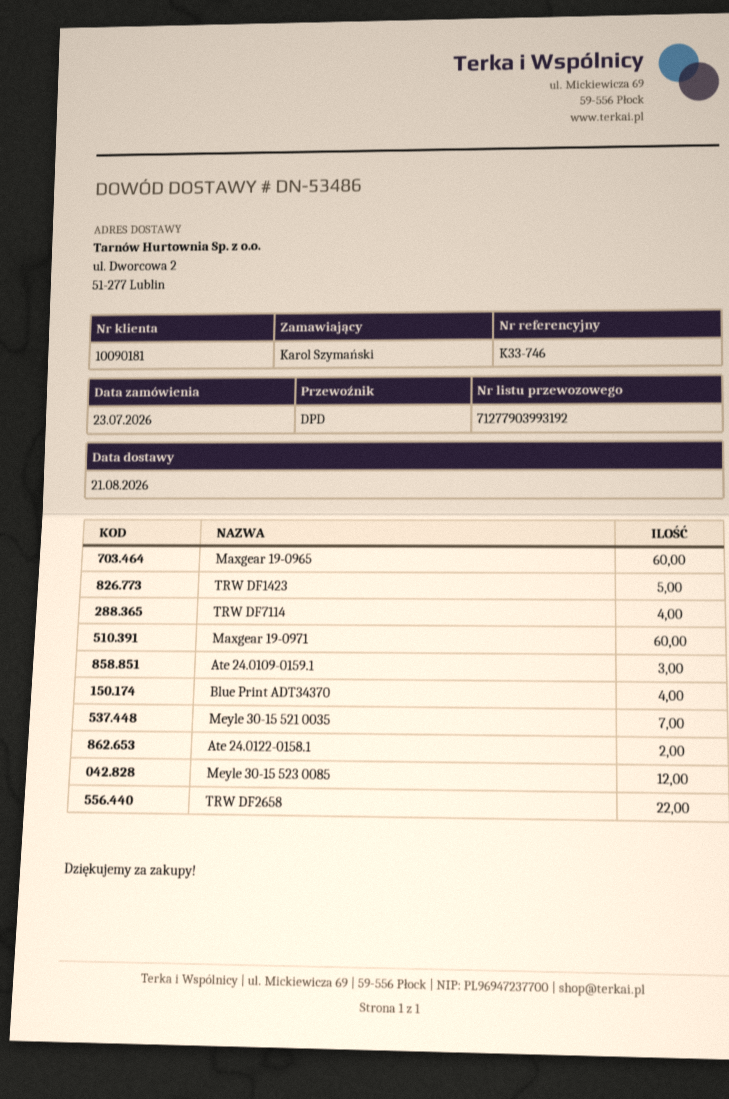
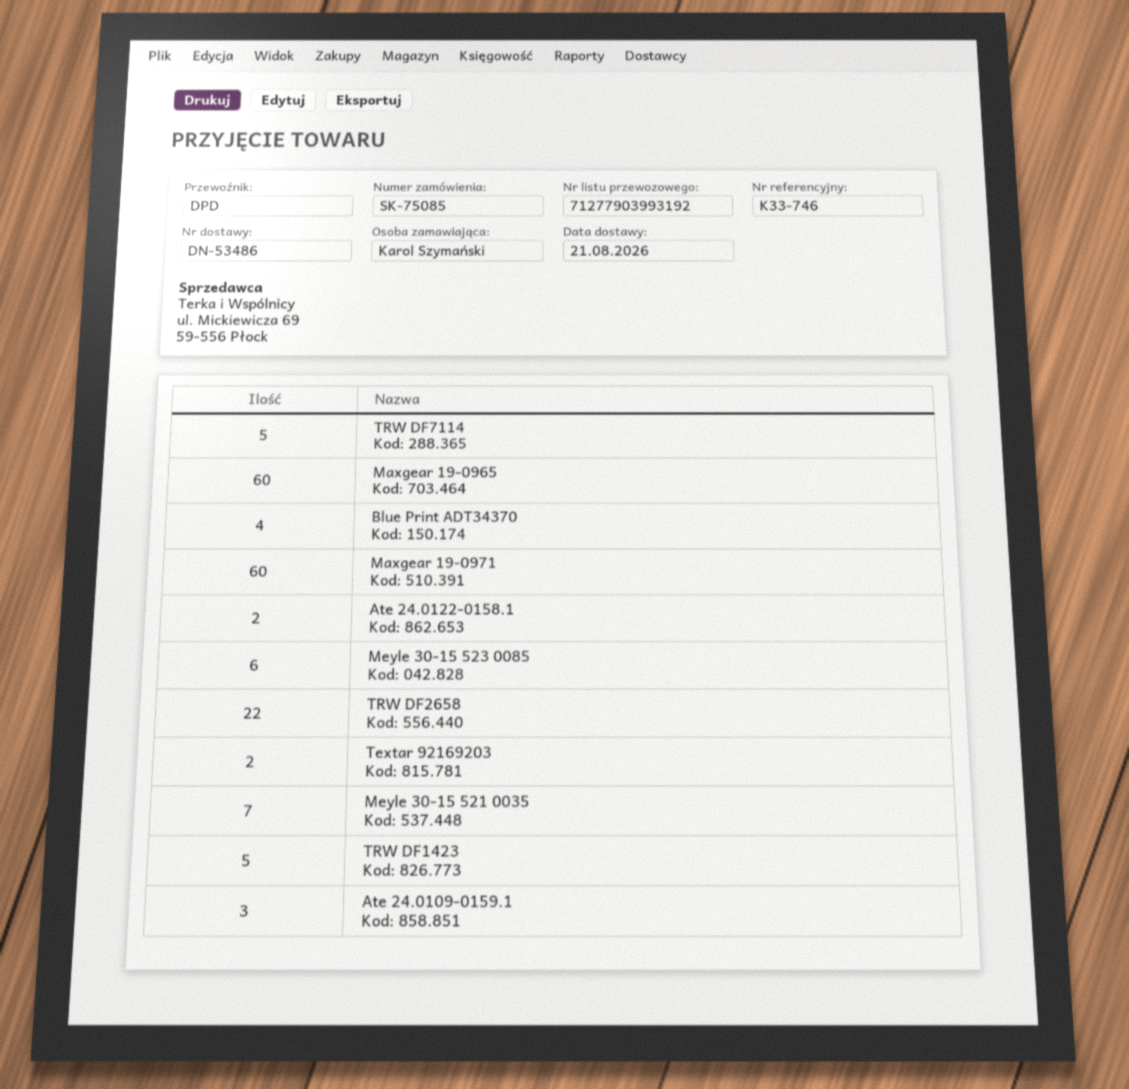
TRW DF7114: 4 -> 5
Meyle 30-15 523 0085: 12 -> 6
Textar 92169203: none -> 2

